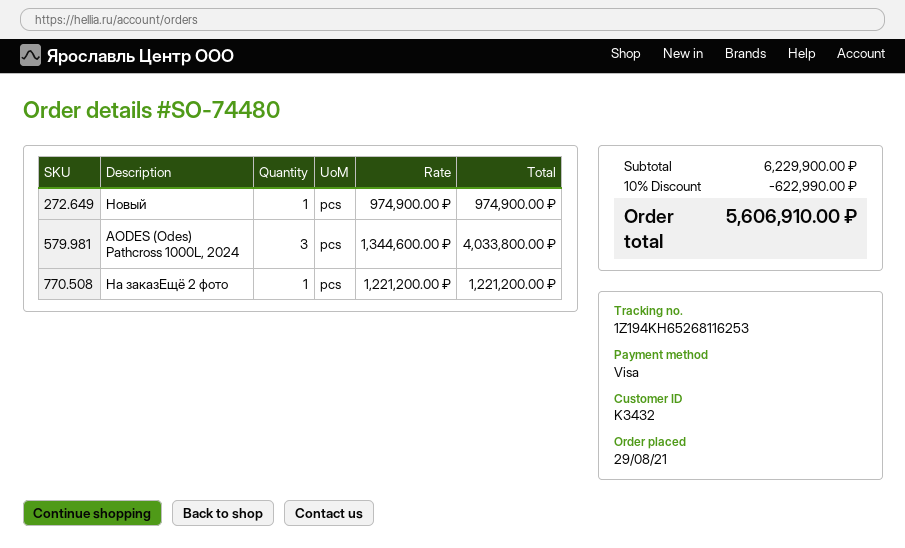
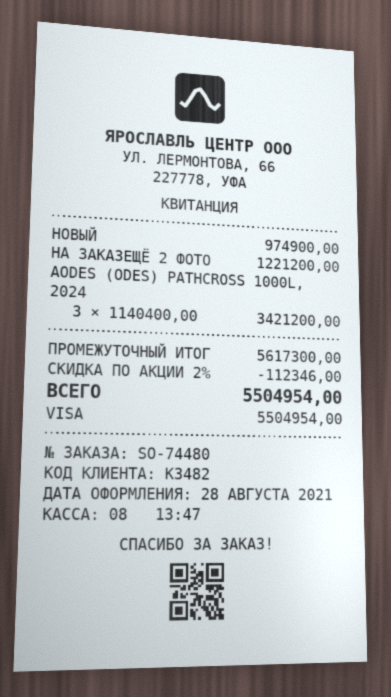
order date: 2021-08-29 -> 2021-08-28
customer number: K3432 -> K3482
AODES (Odes) Pathcross 1000L, 2024: 3 x 1344600.00 = 4033800.00 -> 3 x 1140400.00 = 3421200.00
subtotal: 6229900.00 -> 5617300.00
discount: 10% = 622990.00 -> 2% = 112346.00
total: 5606910.00 -> 5504954.00

